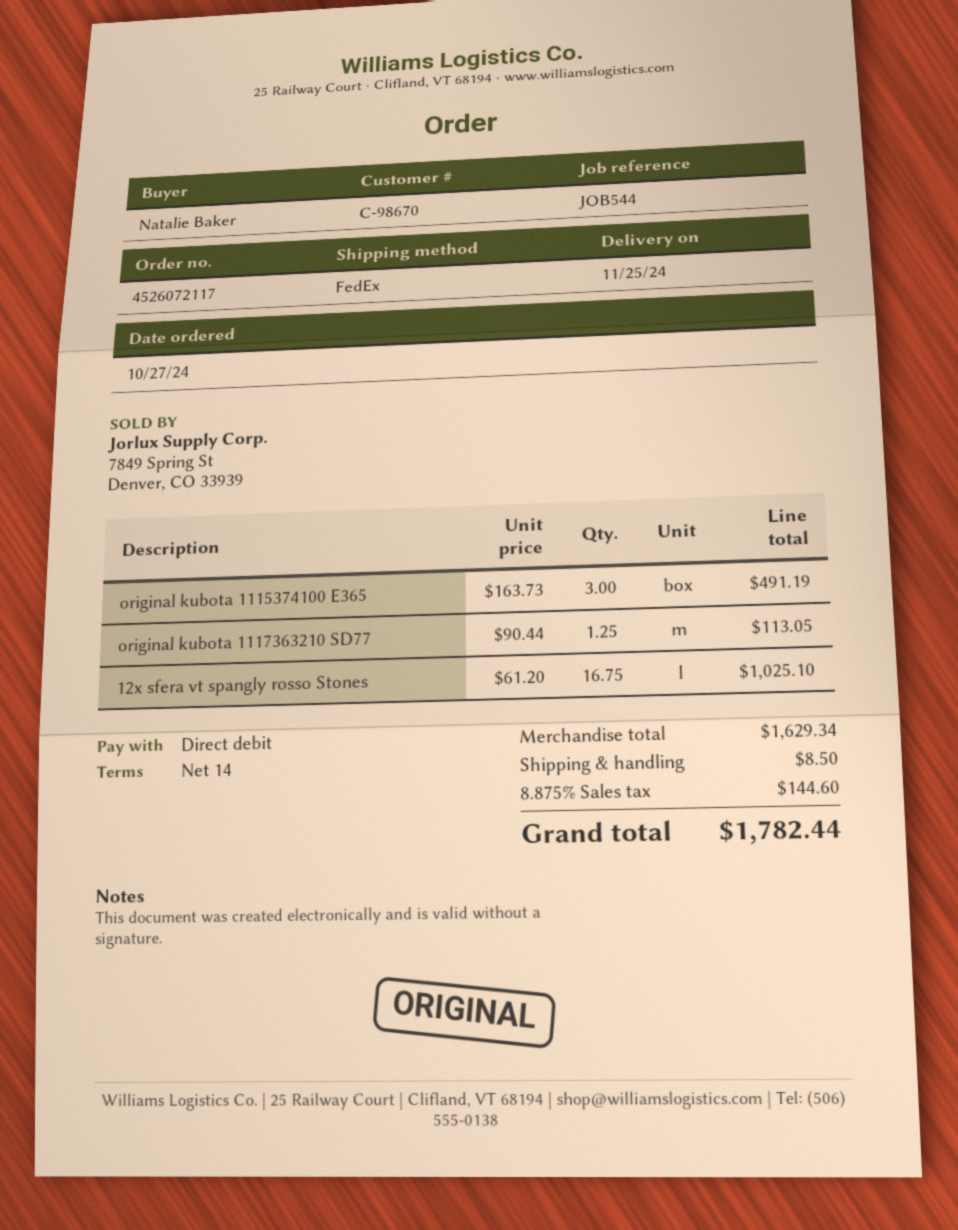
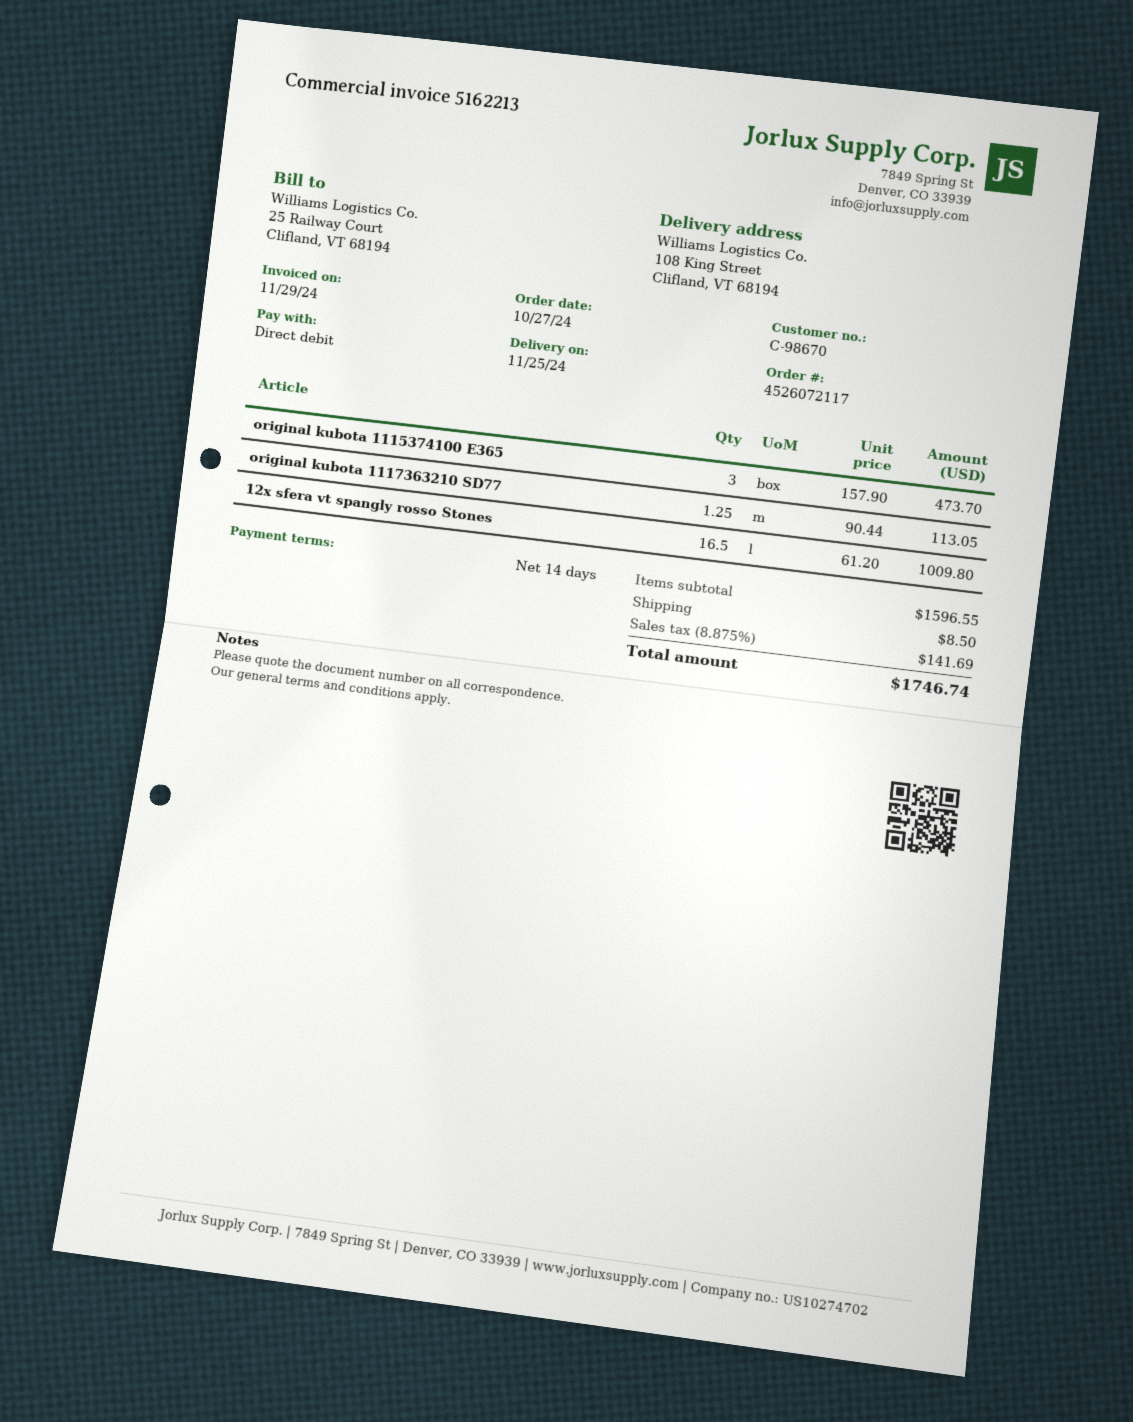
original kubota 1115374100 E365: 3 x 163.73 = 491.19 -> 3 x 157.90 = 473.70
12x sfera vt spangly rosso Stones: 16.75 x 61.20 = 1025.10 -> 16.5 x 61.20 = 1009.80
subtotal: 1629.34 -> 1596.55
tax: 8.875% = 144.60 -> 8.875% = 141.69
total: 1782.44 -> 1746.74

